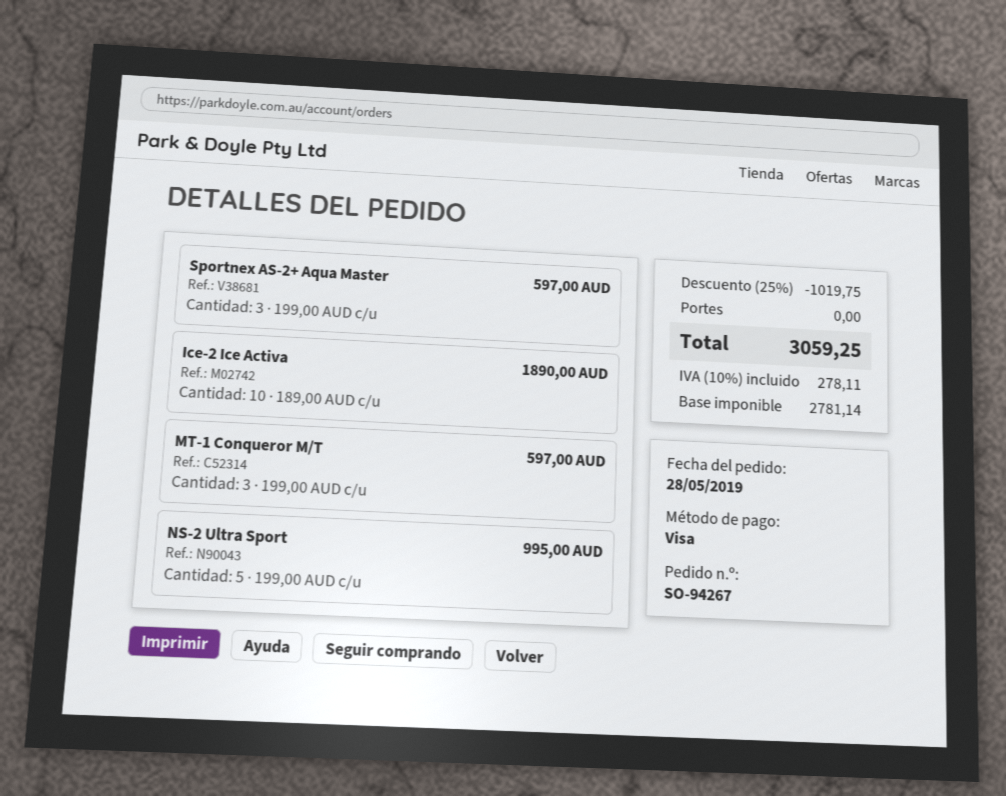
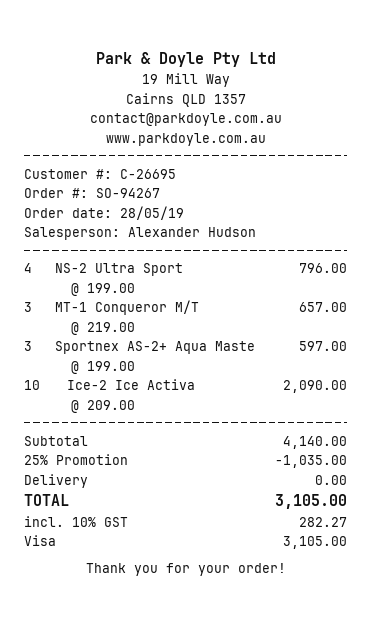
Ice-2 Ice Activa: 10 x 189.00 = 1890.00 -> 10 x 209.00 = 2090.00
MT-1 Conqueror M/T: 3 x 199.00 = 597.00 -> 3 x 219.00 = 657.00
NS-2 Ultra Sport: 5 x 199.00 = 995.00 -> 4 x 199.00 = 796.00
discount: 25% = 1019.75 -> 25% = 1035.00
tax: 10% = 278.11 -> 10% = 282.27
total: 3059.25 -> 3105.00

